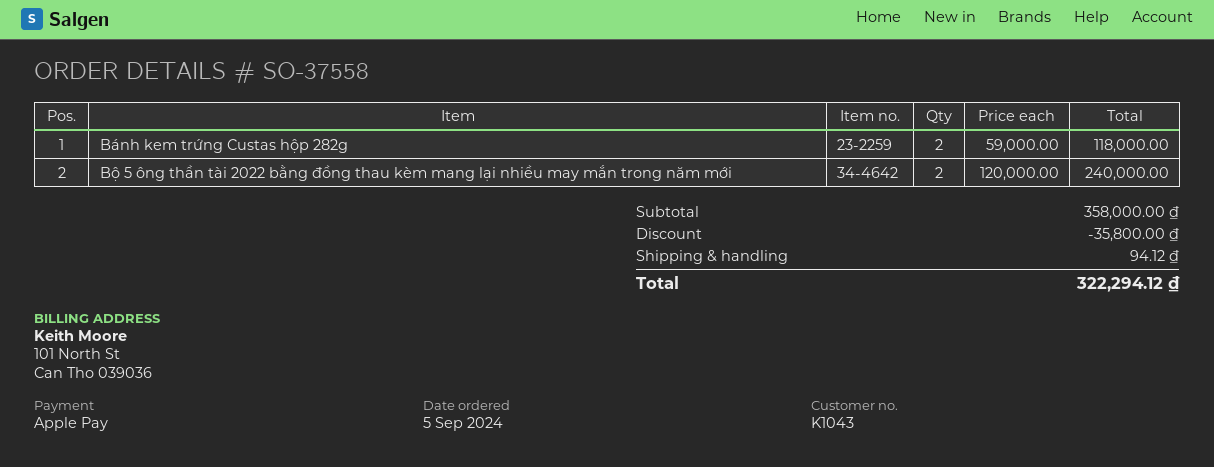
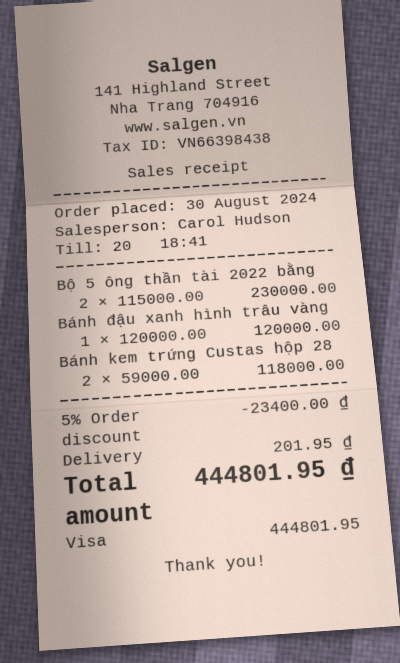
order date: 2024-09-05 -> 2024-08-30
payment method: Apple Pay -> Visa
Bộ 5 ông thần tài 2022 bằng đồng thau kèm mang lại nhiều may mắn trong năm mới: 2 x 120000.00 = 240000.00 -> 2 x 115000.00 = 230000.00
Bánh đậu xanh hình trâu vàng: none -> 1 x 120000.00 = 120000.00
discount: 35800.00 -> 23400.00
shipping: 94.12 -> 201.95
total: 322294.12 -> 444801.95

